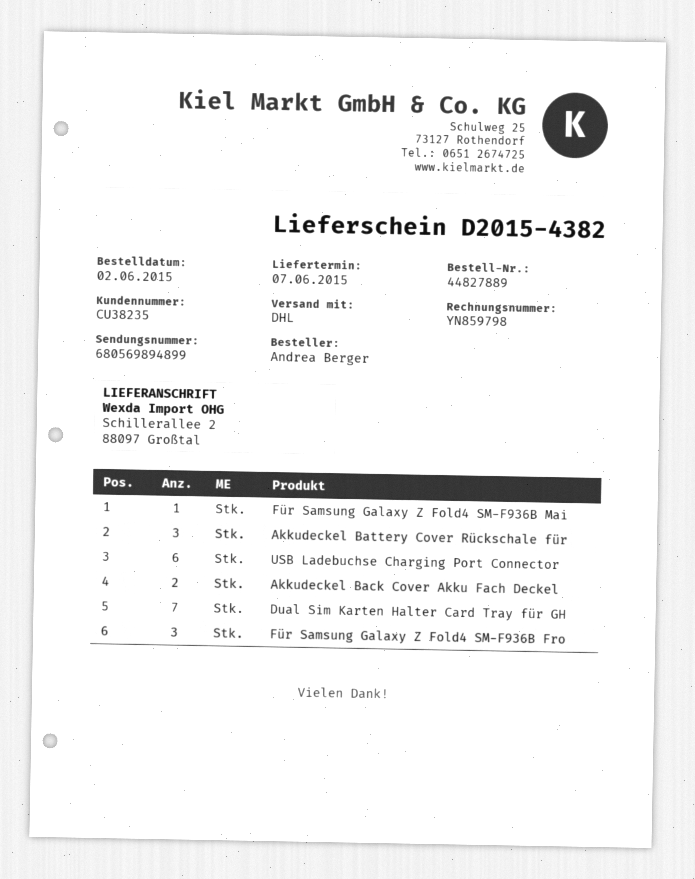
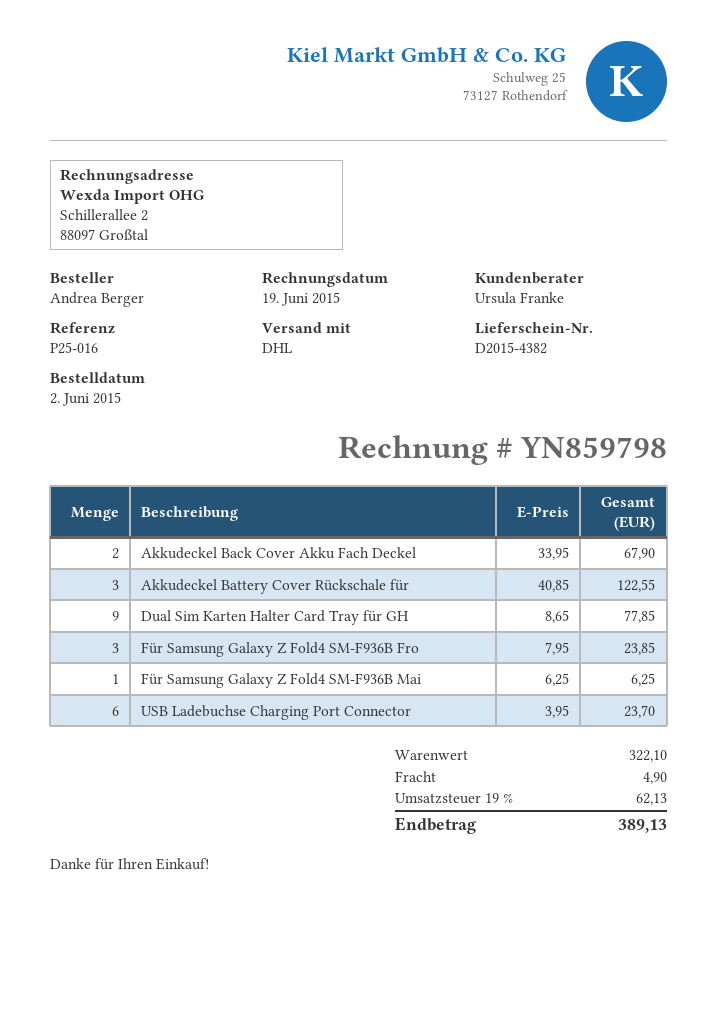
Dual Sim Karten Halter Card Tray für GH: 7 -> 9

